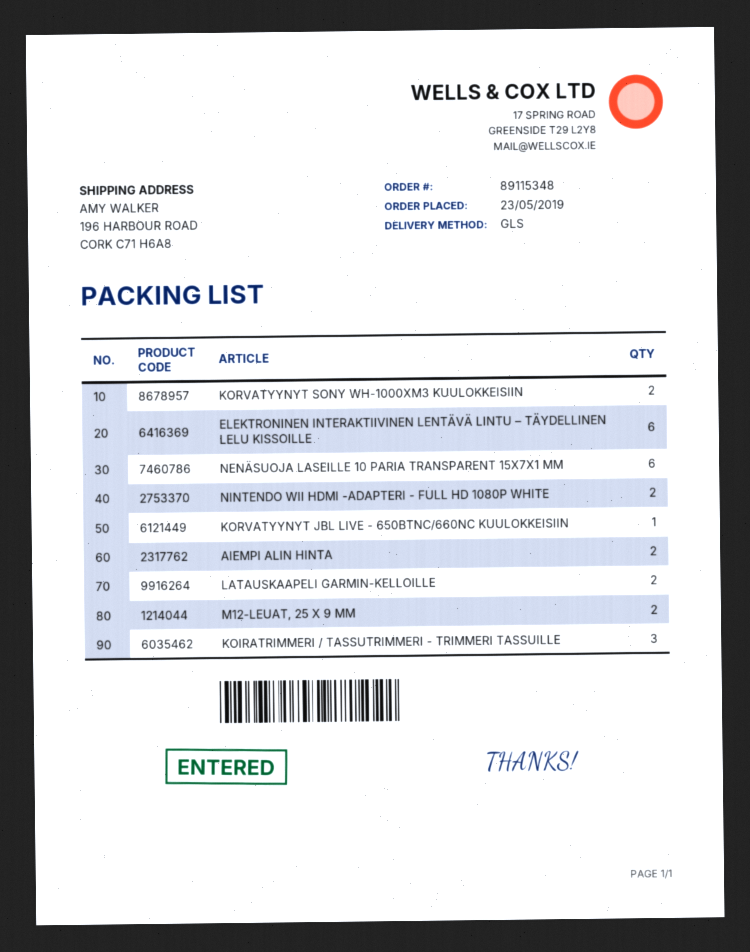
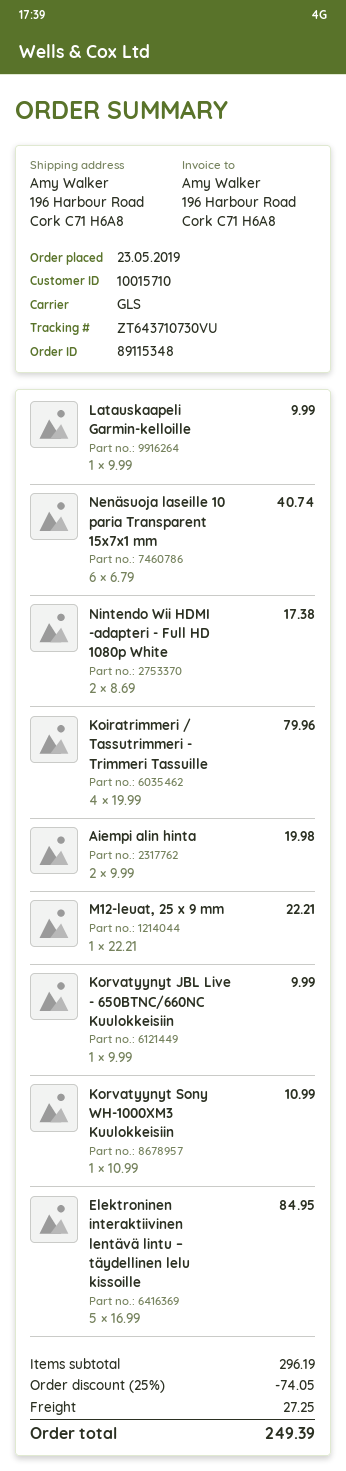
KORVATYYNYT SONY WH-1000XM3 KUULOKKEISIIN: 2 -> 1
ELEKTRONINEN INTERAKTIIVINEN LENTÄVÄ LINTU – TÄYDELLINEN LELU KISSOILLE: 6 -> 5
LATAUSKAAPELI GARMIN-KELLOILLE: 2 -> 1
M12-LEUAT, 25 X 9 MM: 2 -> 1
KOIRATRIMMERI / TASSUTRIMMERI - TRIMMERI TASSUILLE: 3 -> 4

